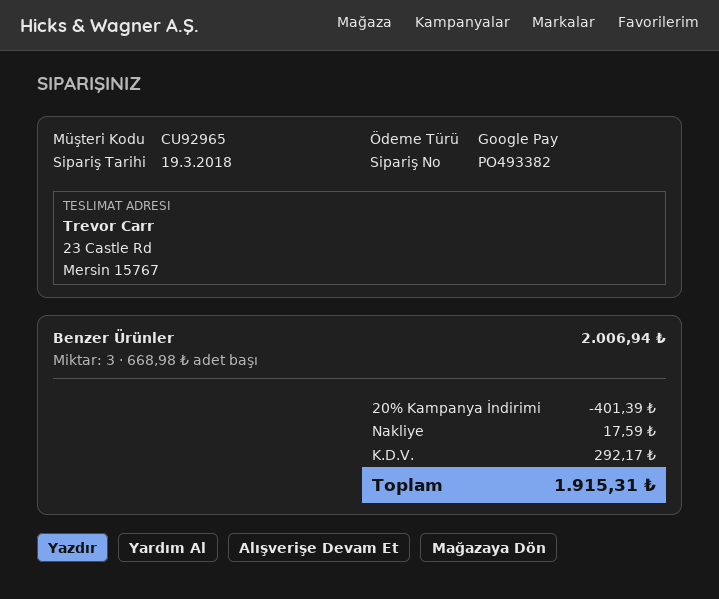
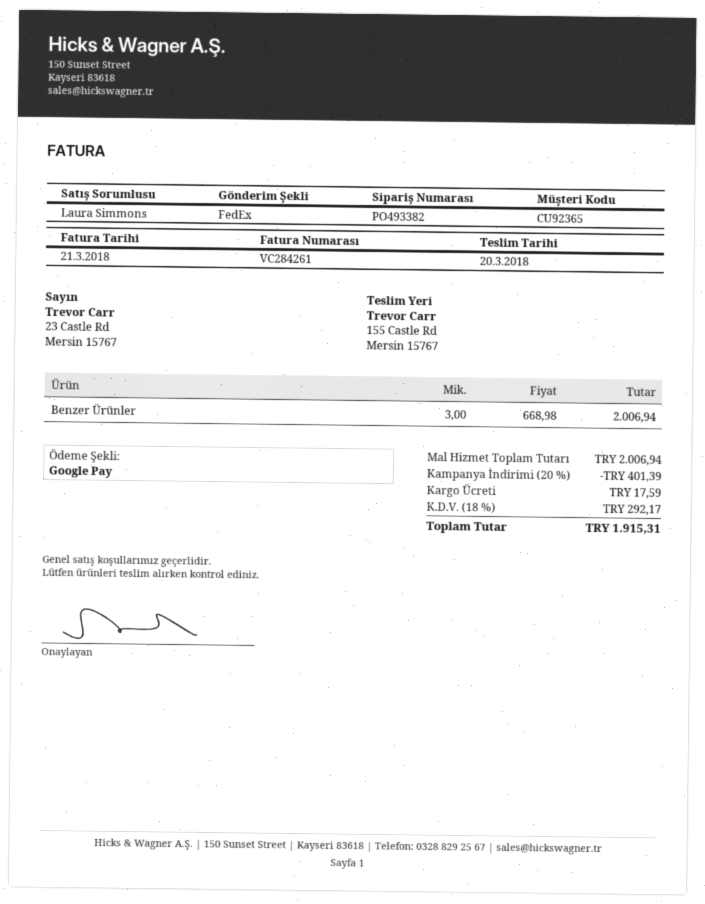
customer number: CU92965 -> CU92365
ship to: 23 Castle Rd, Mersin 15767 -> 155 Castle Rd, Mersin 15767

